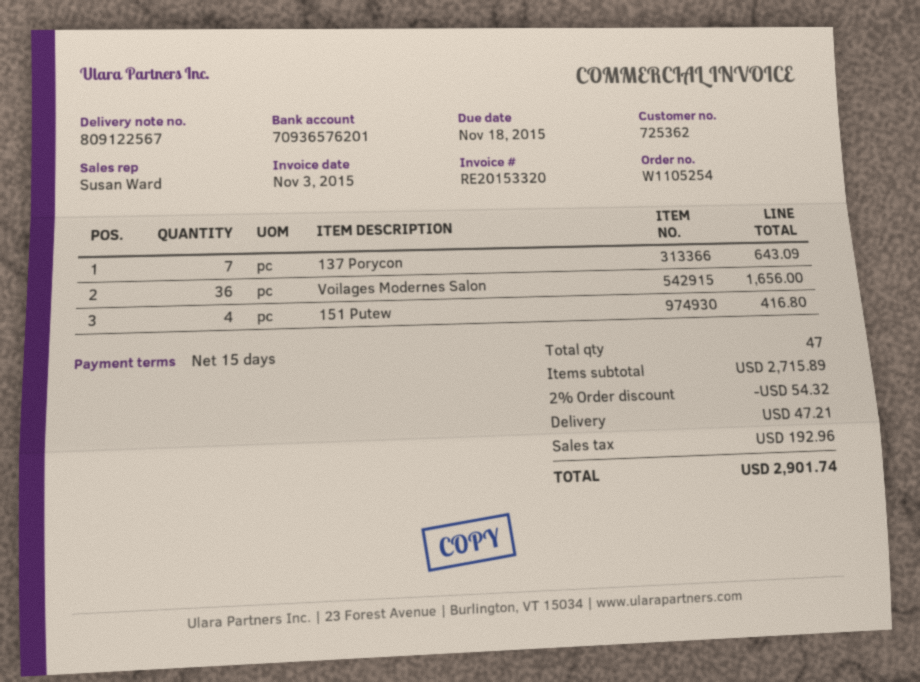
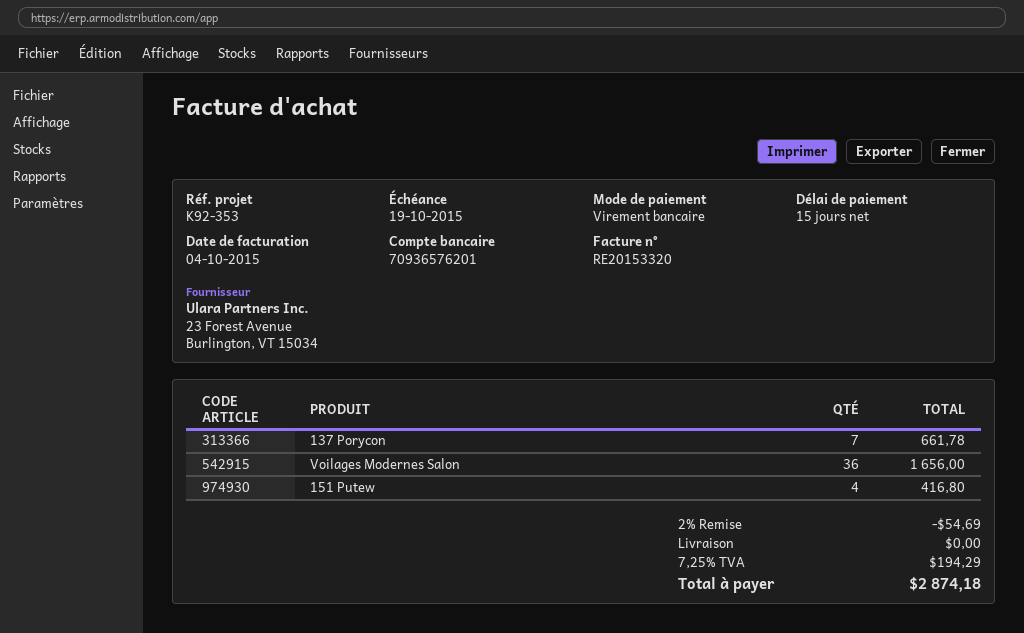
invoice date: 2015-11-03 -> 2015-10-04
due date: 2015-11-18 -> 2015-10-19
137 Porycon: 7 for 643.09 -> 7 for 661.78
discount: 2% = 54.32 -> 2% = 54.69
shipping: 47.21 -> 0.00
tax: 192.96 -> 194.29
total: 2901.74 -> 2874.18

